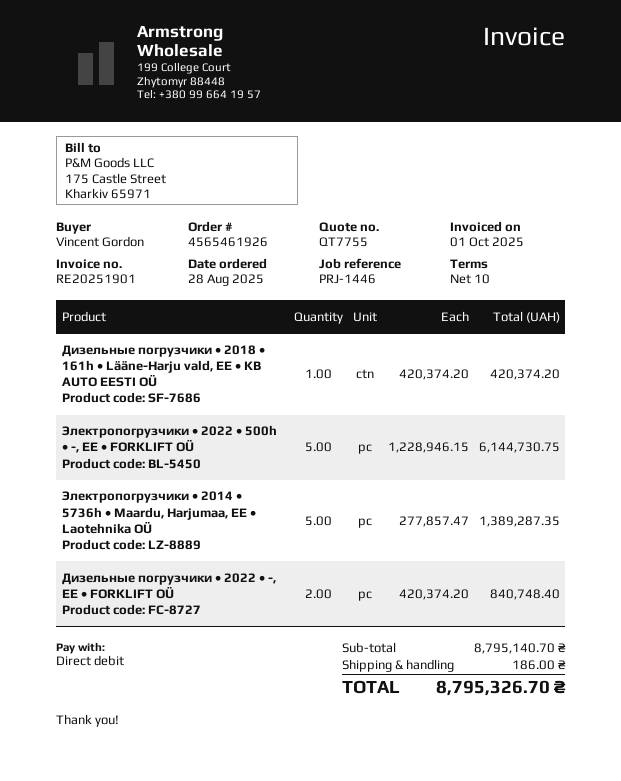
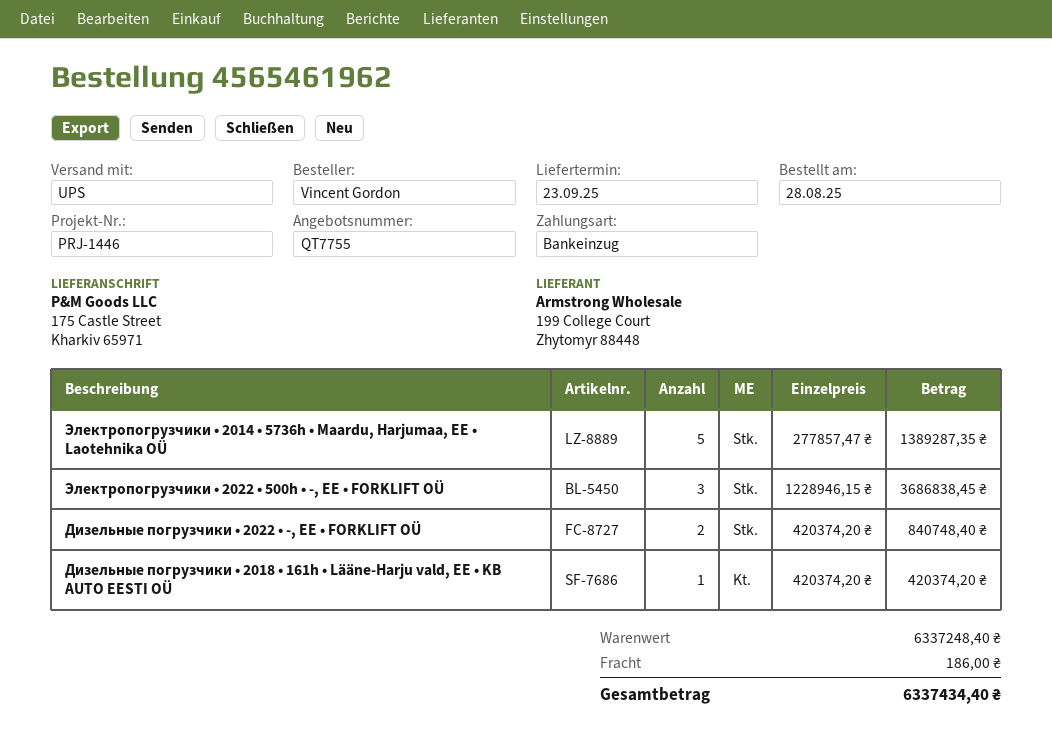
order number: 4565461926 -> 4565461962
Электропогрузчики • 2022 • 500h • -, EE • FORKLIFT OÜ: 5 x 1228946.15 = 6144730.75 -> 3 x 1228946.15 = 3686838.45
subtotal: 8795140.70 -> 6337248.40
total: 8795326.70 -> 6337434.40

